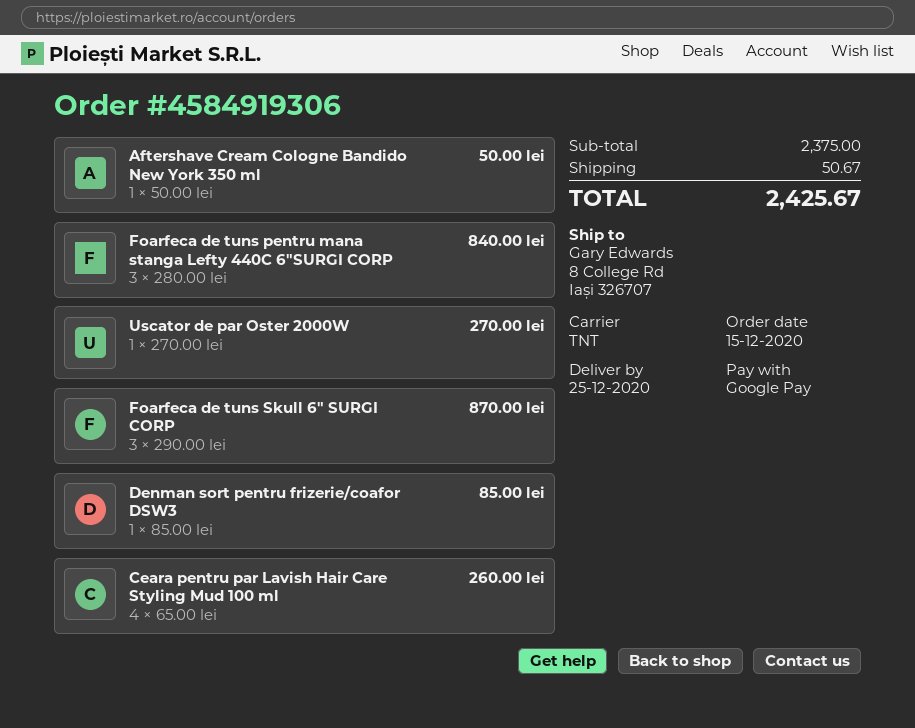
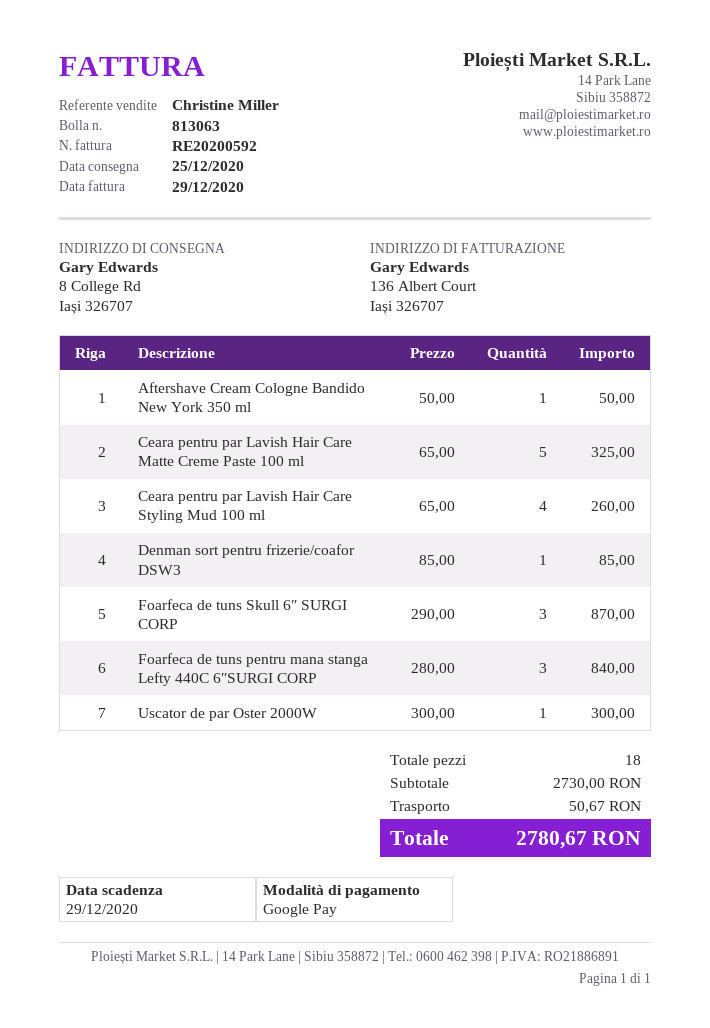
Uscator de par Oster 2000W: 1 x 270.00 = 270.00 -> 1 x 300.00 = 300.00
Ceara pentru par Lavish Hair Care Matte Creme Paste 100 ml: none -> 5 x 65.00 = 325.00
subtotal: 2375.00 -> 2730.00
total: 2425.67 -> 2780.67

